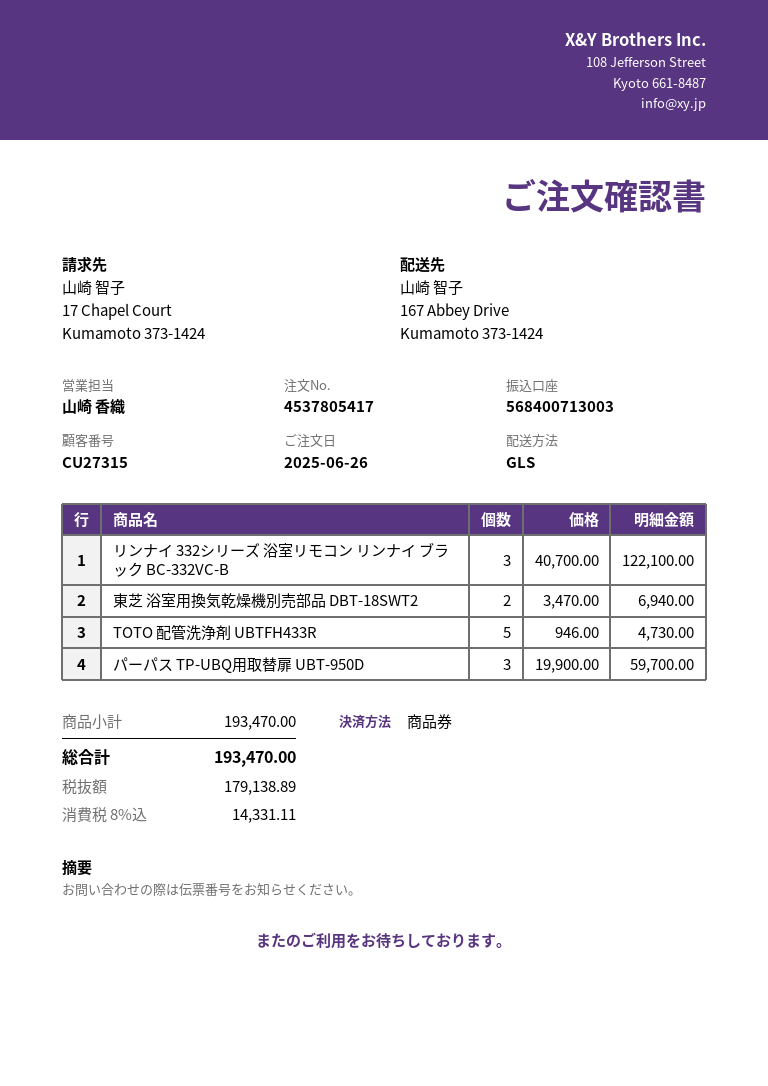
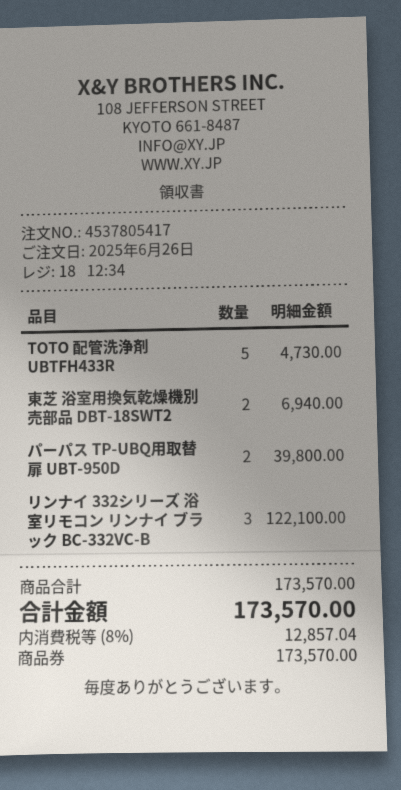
パーパス TP-UBQ用取替扉 UBT-950D: 3 for 59700.00 -> 2 for 39800.00
subtotal: 193470.00 -> 173570.00
tax: 8% = 14331.11 -> 8% = 12857.04
total: 193470.00 -> 173570.00

